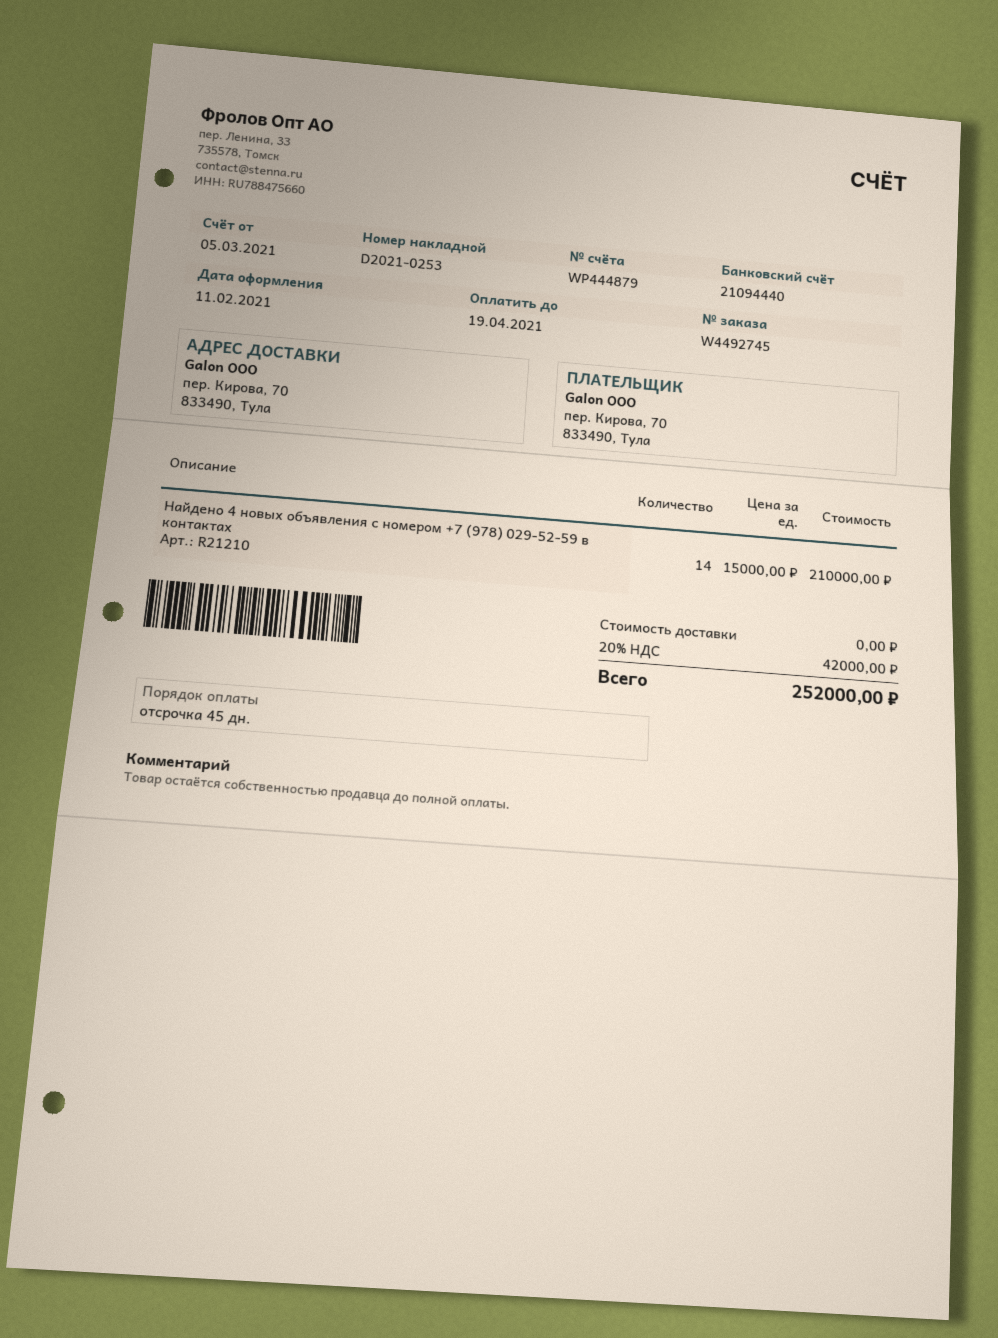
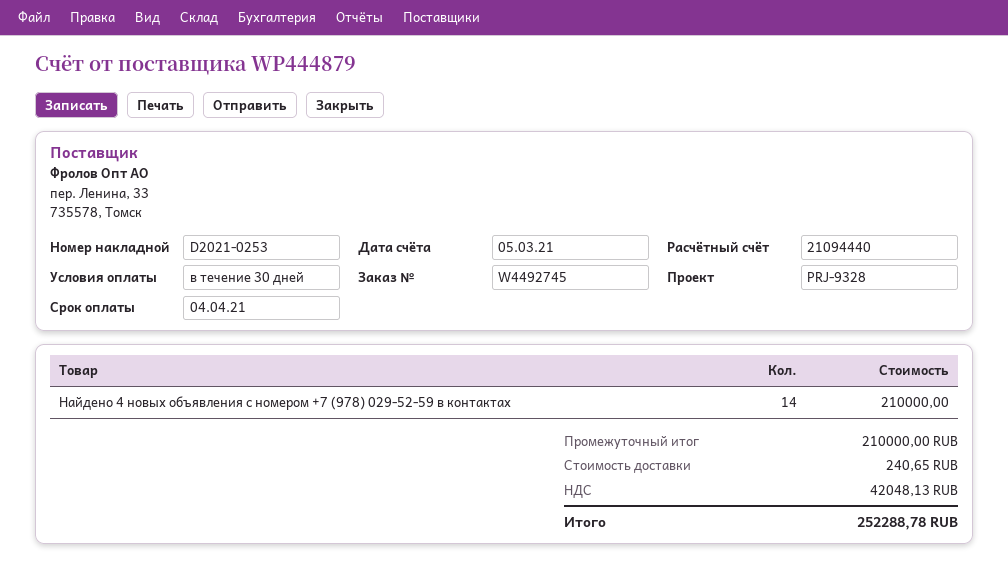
payment terms: 45 days -> 30 days
due date: 2021-04-19 -> 2021-04-04
shipping: 0.00 -> 240.65
tax: 42000.00 -> 42048.13
total: 252000.00 -> 252288.78

